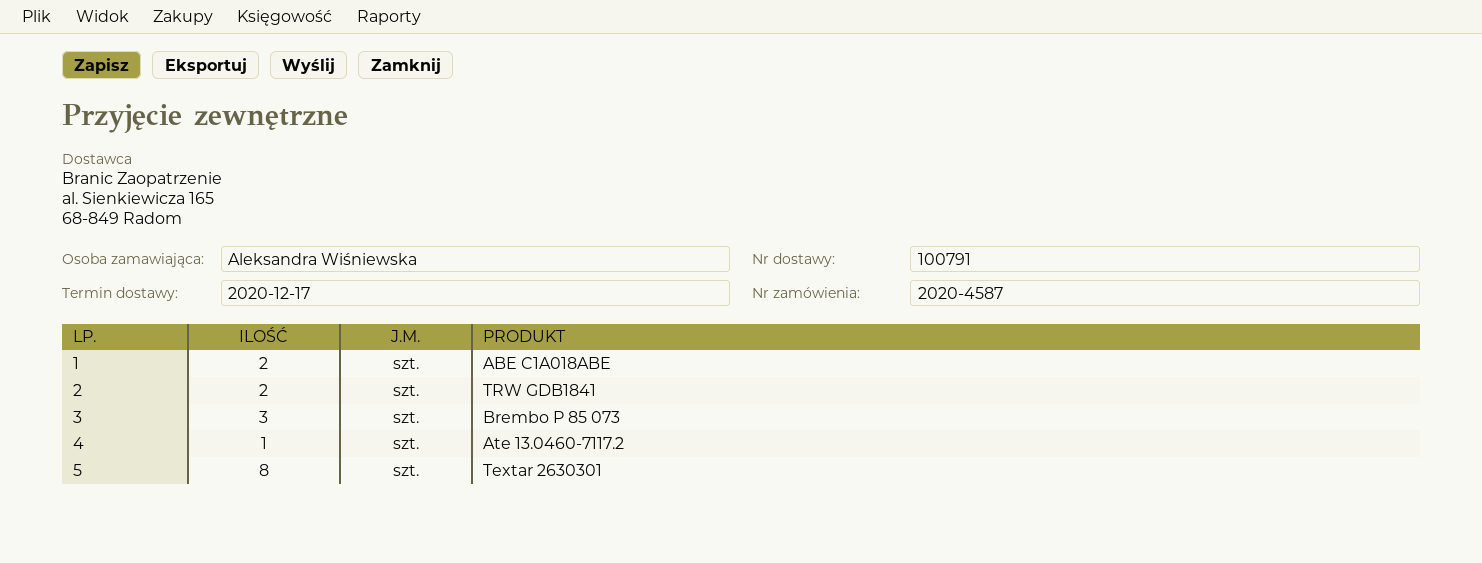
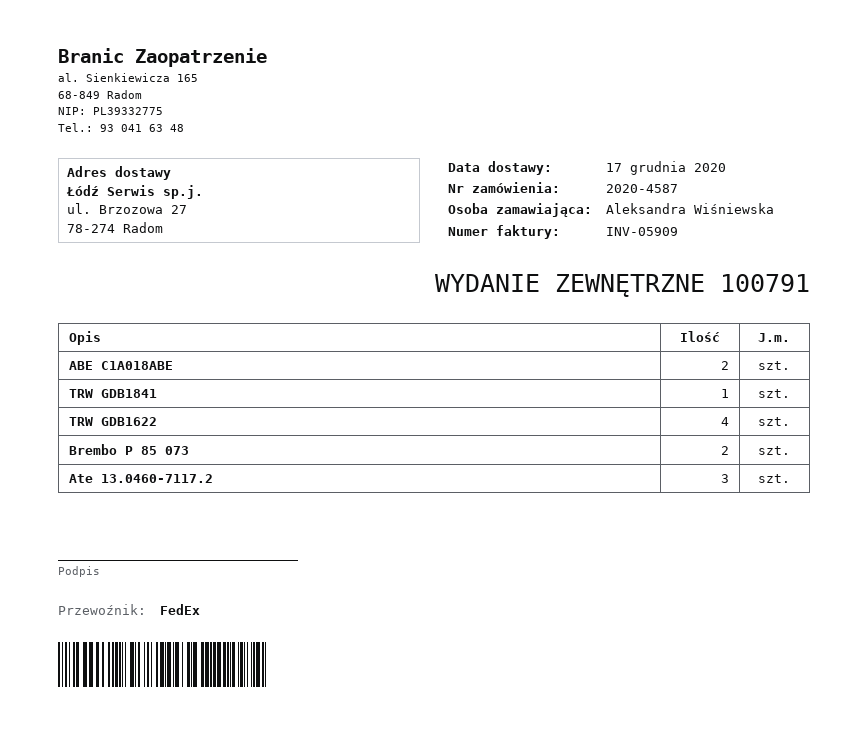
TRW GDB1841: 2 -> 1
Brembo P 85 073: 3 -> 2
Ate 13.0460-7117.2: 1 -> 3
Textar 2630301: 8 -> none
TRW GDB1622: none -> 4

